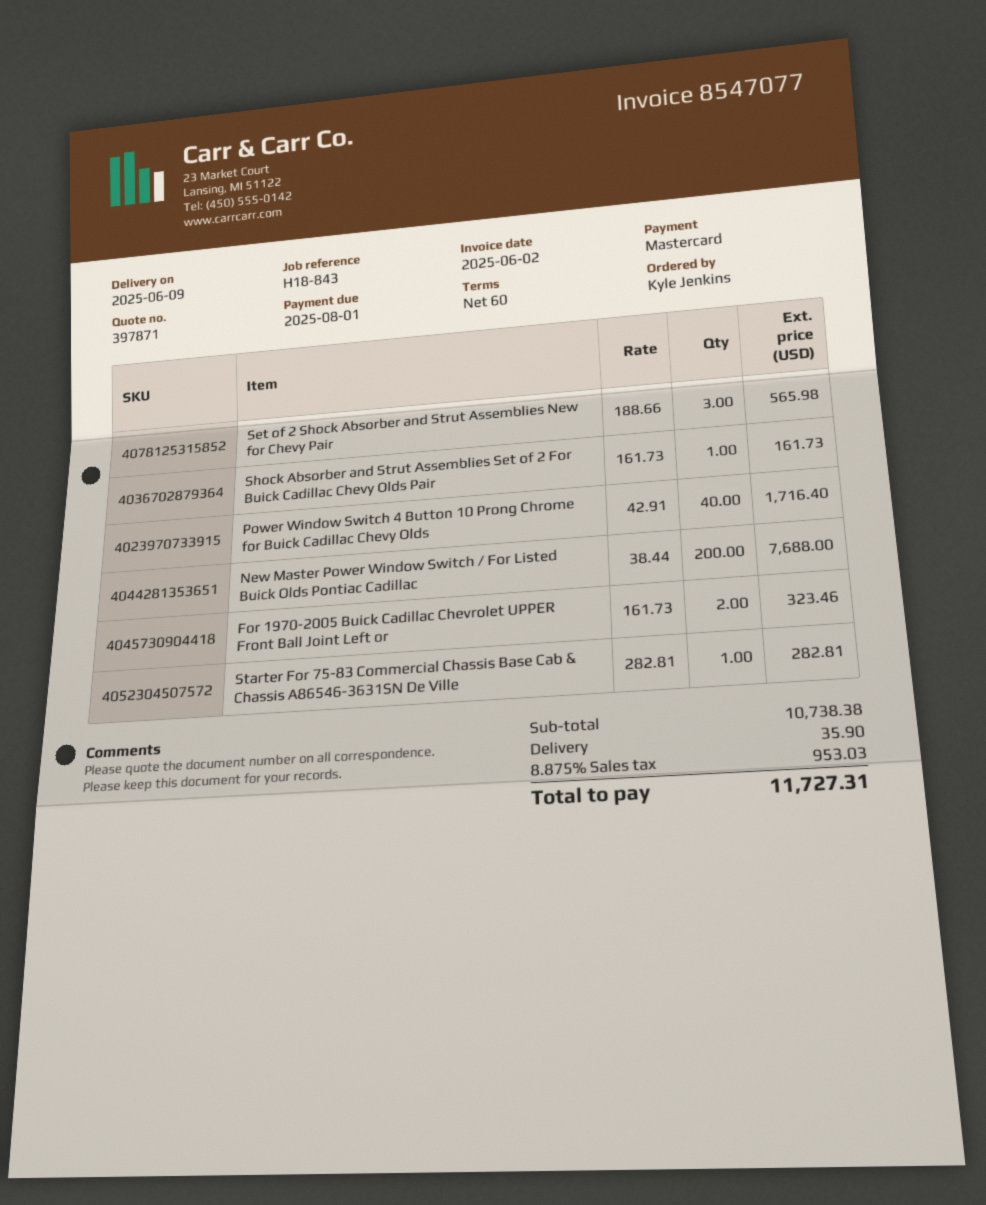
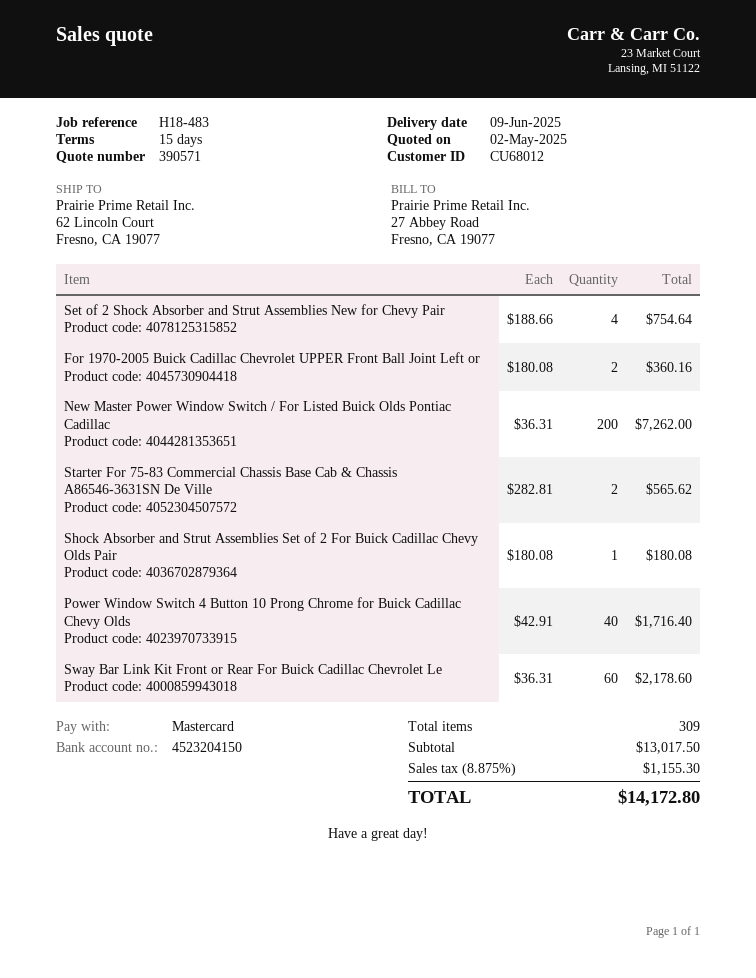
quote number: 397871 -> 390571
payment terms: 60 days -> 15 days
reference: H18-843 -> H18-483
Set of 2 Shock Absorber and Strut Assemblies New for Chevy Pair: 3 x 188.66 = 565.98 -> 4 x 188.66 = 754.64
Shock Absorber and Strut Assemblies Set of 2 For Buick Cadillac Chevy Olds Pair: 1 x 161.73 = 161.73 -> 1 x 180.08 = 180.08
New Master Power Window Switch / For Listed Buick Olds Pontiac Cadillac: 200 x 38.44 = 7688.00 -> 200 x 36.31 = 7262.00
For 1970-2005 Buick Cadillac Chevrolet UPPER Front Ball Joint Left or: 2 x 161.73 = 323.46 -> 2 x 180.08 = 360.16
Starter For 75-83 Commercial Chassis Base Cab & Chassis A86546-3631SN De Ville: 1 x 282.81 = 282.81 -> 2 x 282.81 = 565.62
Sway Bar Link Kit Front or Rear For Buick Cadillac Chevrolet Le: none -> 60 x 36.31 = 2178.60
subtotal: 10738.38 -> 13017.50
shipping: 35.90 -> none
tax: 8.875% = 953.03 -> 8.875% = 1155.30
total: 11727.31 -> 14172.80

